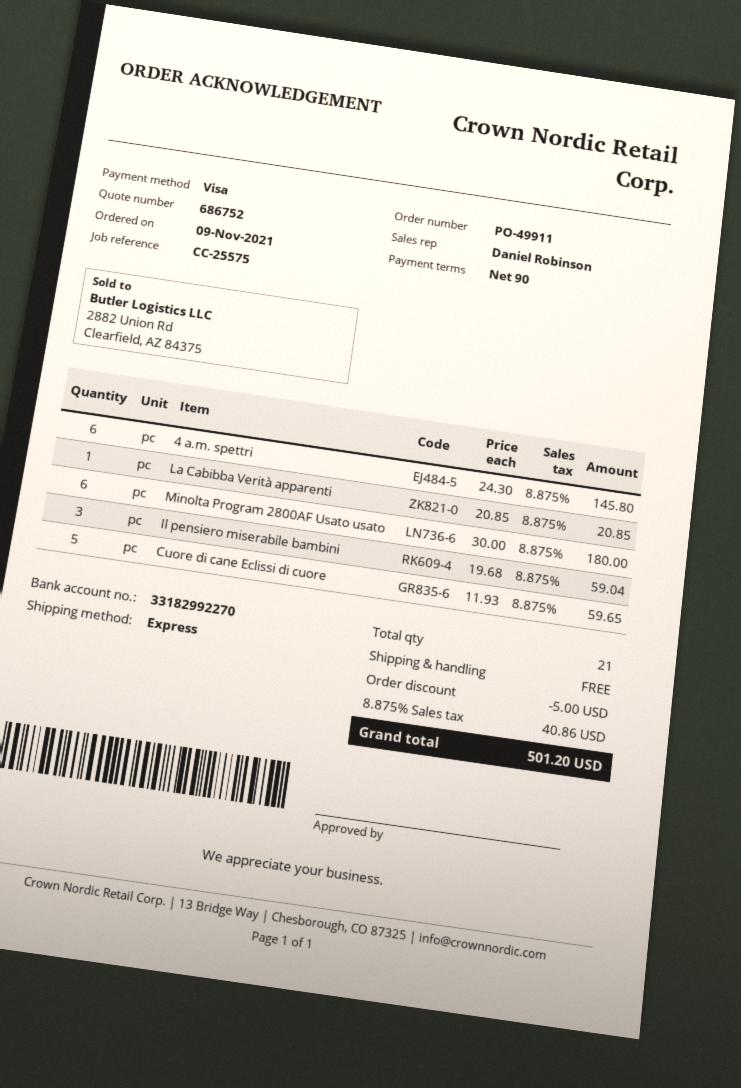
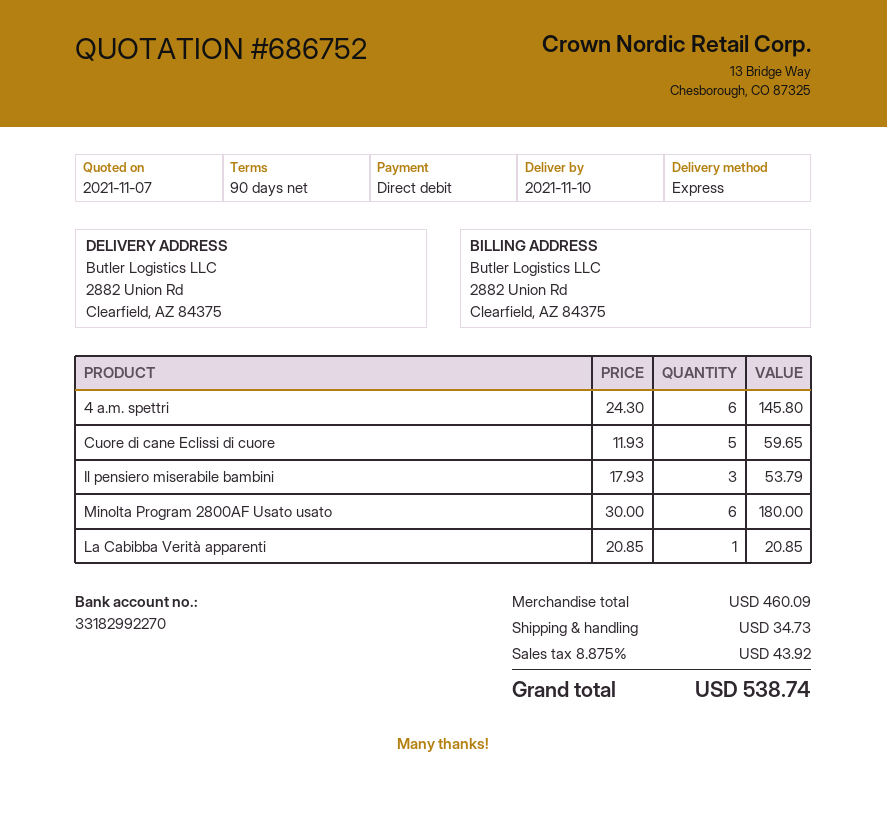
payment method: Visa -> direct debit
Il pensiero miserabile bambini: 3 x 19.68 = 59.04 -> 3 x 17.93 = 53.79
discount: 5.00 -> none
shipping: 0.00 -> 34.73
tax: 8.875% = 40.86 -> 8.875% = 43.92
total: 501.20 -> 538.74

